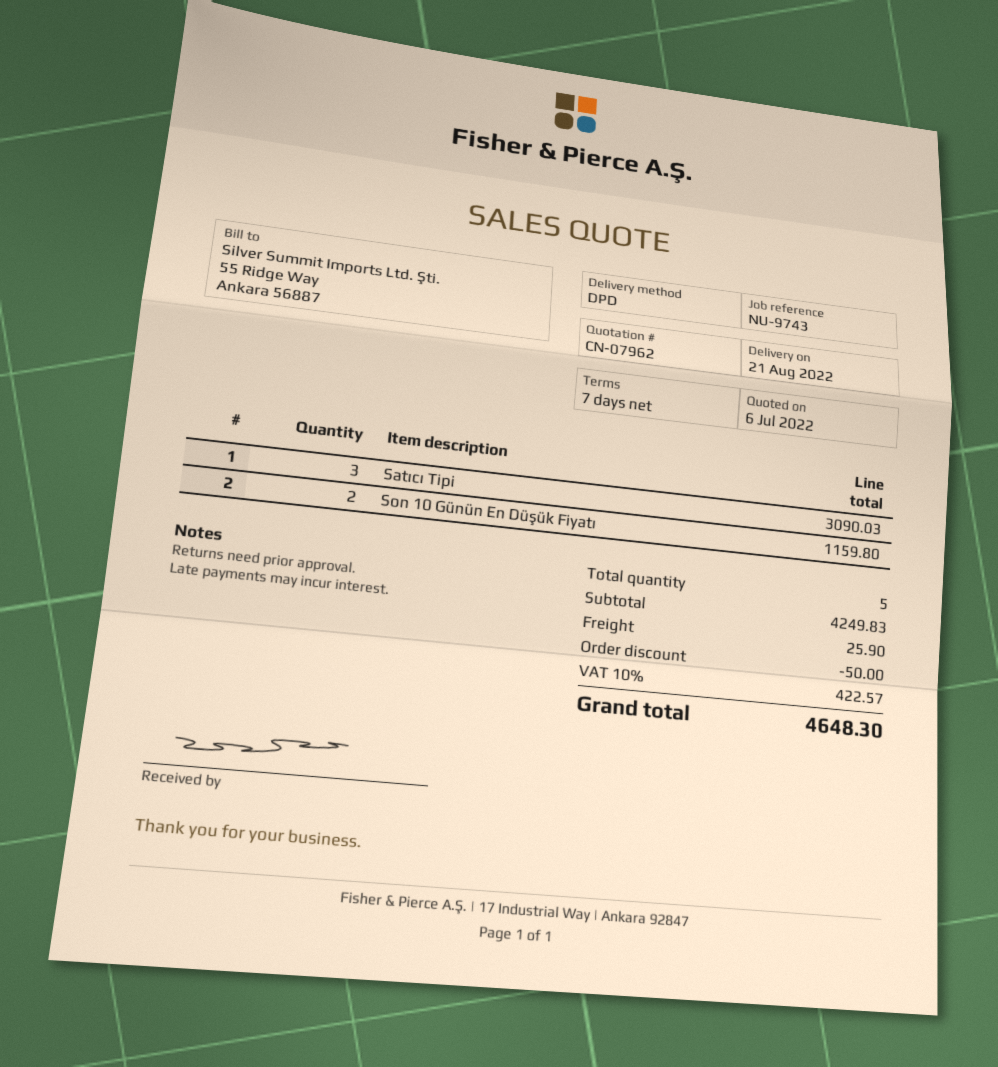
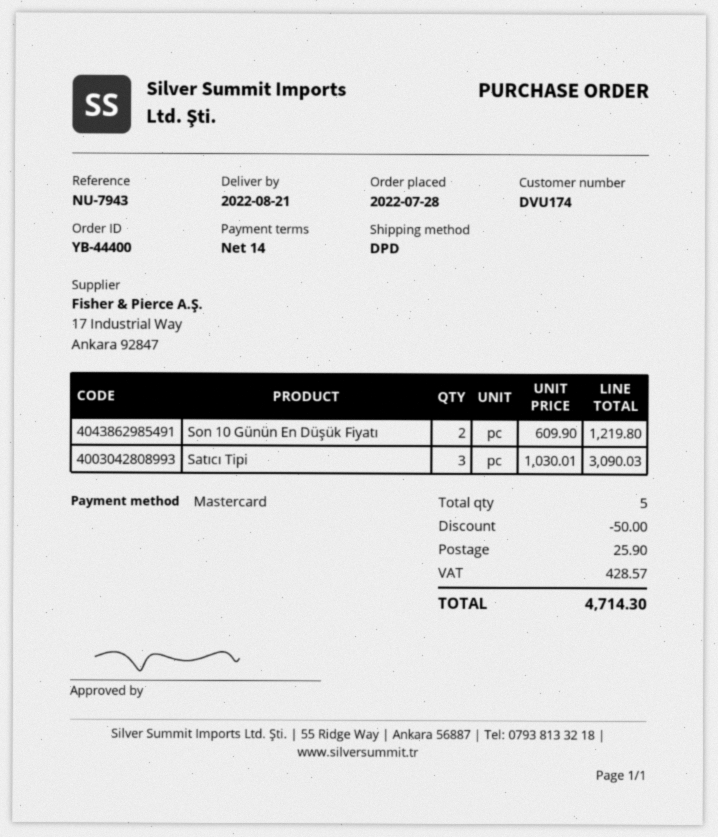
payment terms: 7 days -> 14 days
reference: NU-9743 -> NU-7943
Son 10 Günün En Düşük Fiyatı: 2 for 1159.80 -> 2 for 1219.80
tax: 422.57 -> 428.57
total: 4648.30 -> 4714.30

